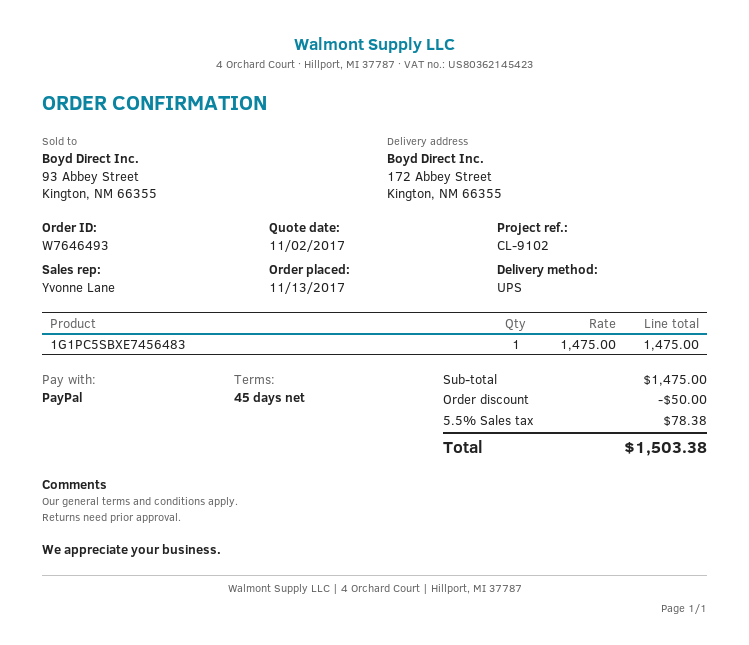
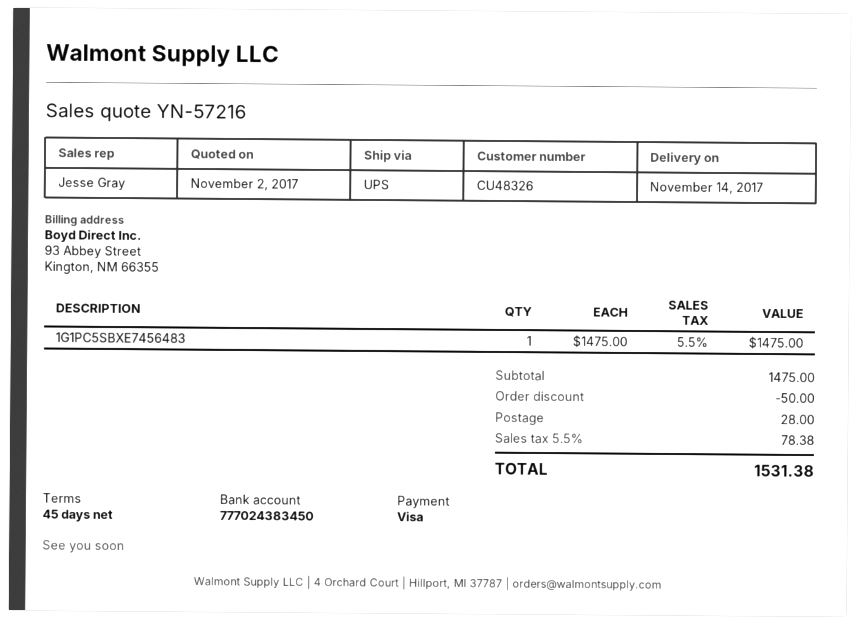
sales rep: Yvonne Lane -> Jesse Gray
payment method: PayPal -> Visa
shipping: none -> 28.00
total: 1503.38 -> 1531.38

